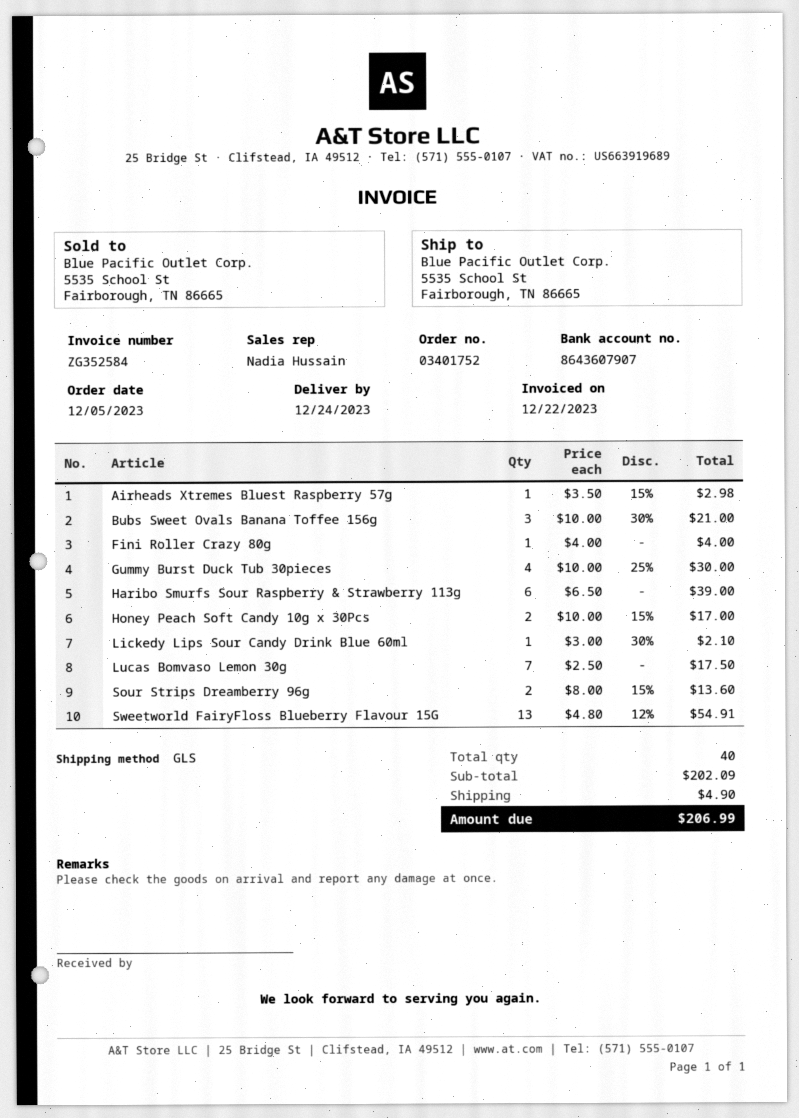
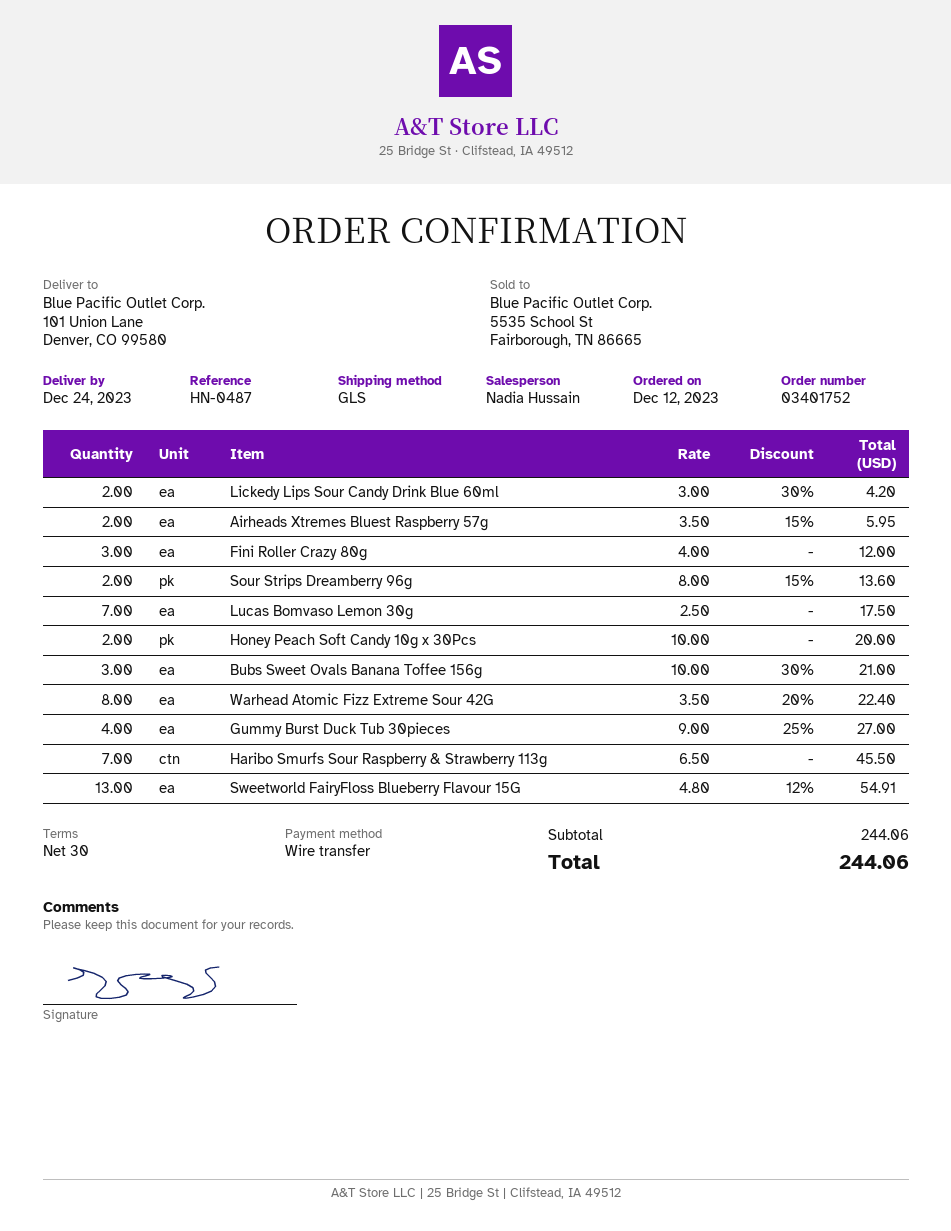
order date: 2023-12-05 -> 2023-12-12
ship to: 5535 School St, Fairborough, TN 86665 -> 101 Union Lane, Denver, CO 99580
Airheads Xtremes Bluest Raspberry 57g: 1 x 3.50 - 15% = 2.98 -> 2 x 3.50 - 15% = 5.95
Fini Roller Crazy 80g: 1 x 4.00 = 4.00 -> 3 x 4.00 = 12.00
Gummy Burst Duck Tub 30pieces: 4 x 10.00 - 25% = 30.00 -> 4 x 9.00 - 25% = 27.00
Haribo Smurfs Sour Raspberry & Strawberry 113g: 6 x 6.50 = 39.00 -> 7 x 6.50 = 45.50
Honey Peach Soft Candy 10g x 30Pcs: 2 x 10.00 - 15% = 17.00 -> 2 x 10.00 = 20.00
Lickedy Lips Sour Candy Drink Blue 60ml: 1 x 3.00 - 30% = 2.10 -> 2 x 3.00 - 30% = 4.20
Warhead Atomic Fizz Extreme Sour 42G: none -> 8 x 3.50 - 20% = 22.40
subtotal: 202.09 -> 244.06
shipping: 4.90 -> none
total: 206.99 -> 244.06

